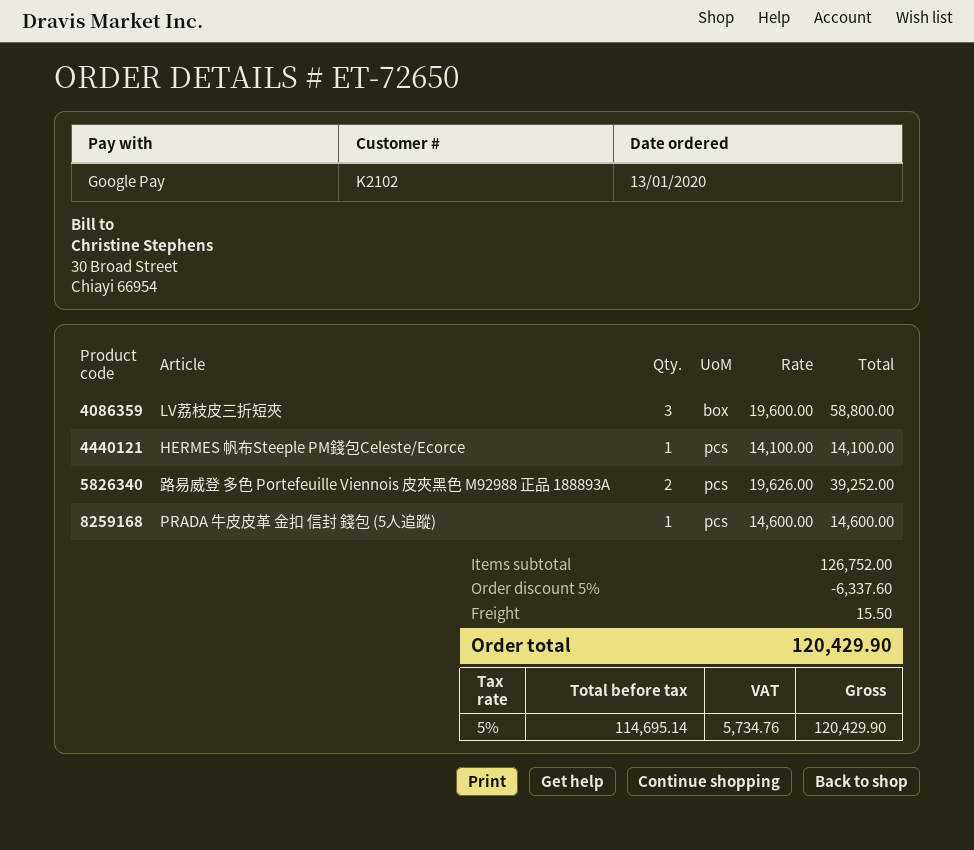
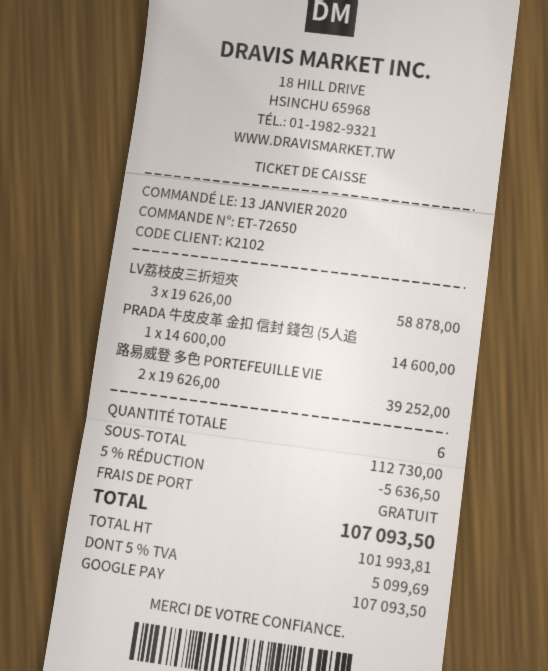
LV荔枝皮三折短夾: 3 x 19600.00 = 58800.00 -> 3 x 19626.00 = 58878.00
HERMES 帆布Steeple PM錢包Celeste/Ecorce: 1 x 14100.00 = 14100.00 -> none
subtotal: 126752.00 -> 112730.00
discount: 5% = 6337.60 -> 5% = 5636.50
shipping: 15.50 -> 0.00
net: 114695.14 -> 101993.81
tax: 5% = 5734.76 -> 5% = 5099.69
total: 120429.90 -> 107093.50

